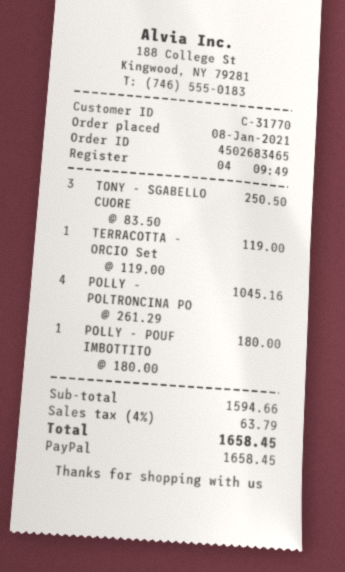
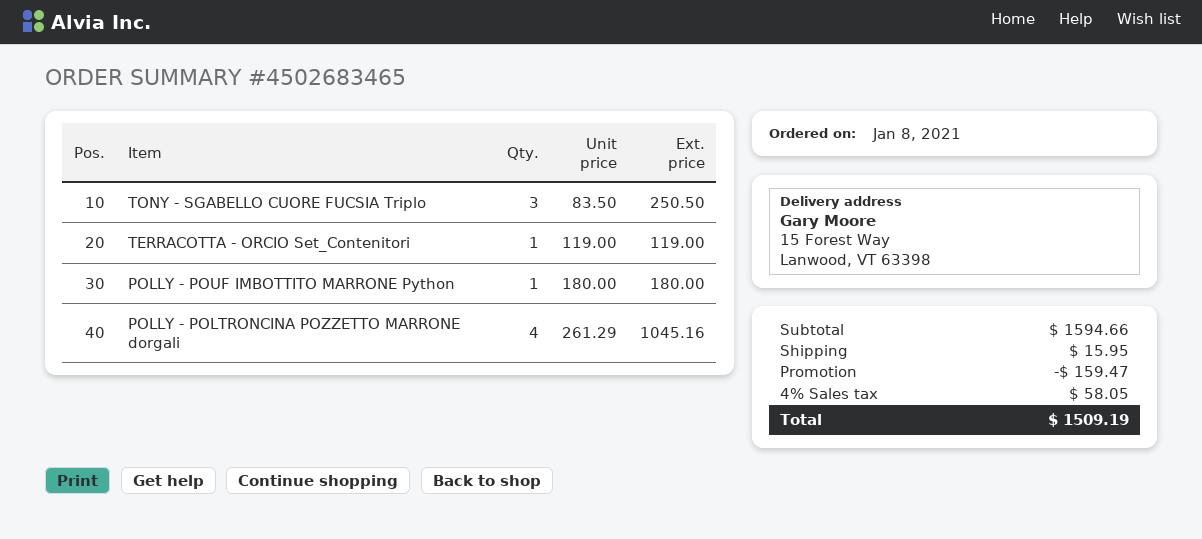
discount: none -> 159.47
shipping: none -> 15.95
tax: 4% = 63.79 -> 4% = 58.05
total: 1658.45 -> 1509.19

